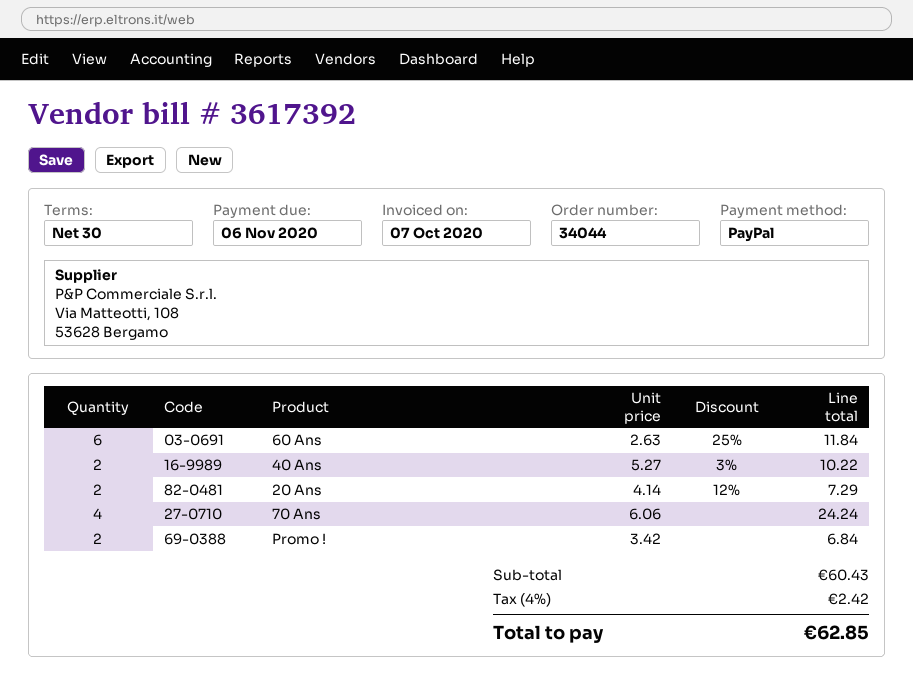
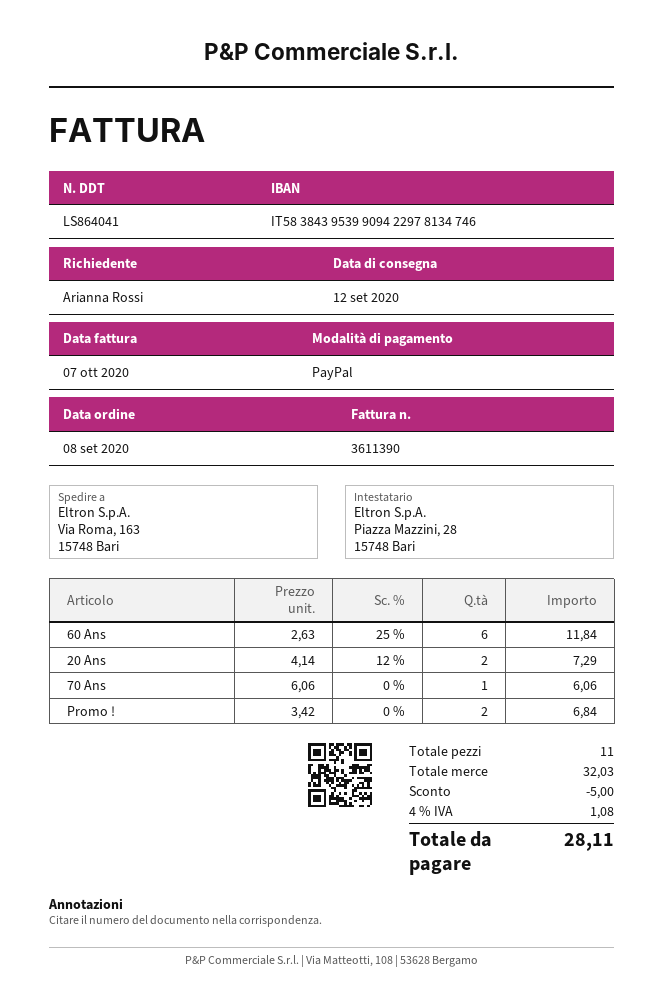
invoice number: 3617392 -> 3611390
40 Ans: 2 x 5.27 - 3% = 10.22 -> none
70 Ans: 4 x 6.06 = 24.24 -> 1 x 6.06 = 6.06
subtotal: 60.43 -> 32.03
discount: none -> 5.00
tax: 4% = 2.42 -> 4% = 1.08
total: 62.85 -> 28.11

